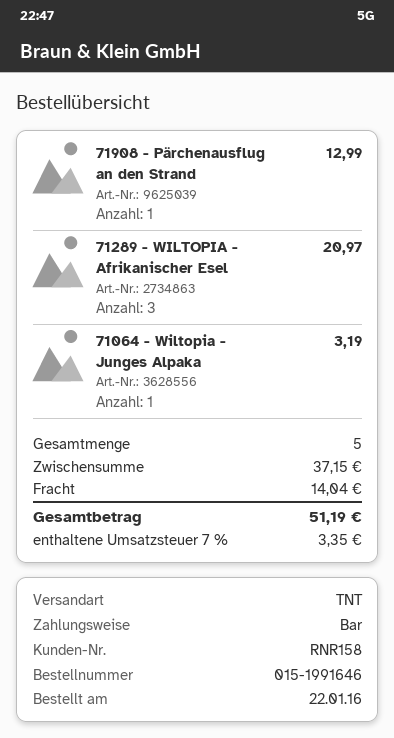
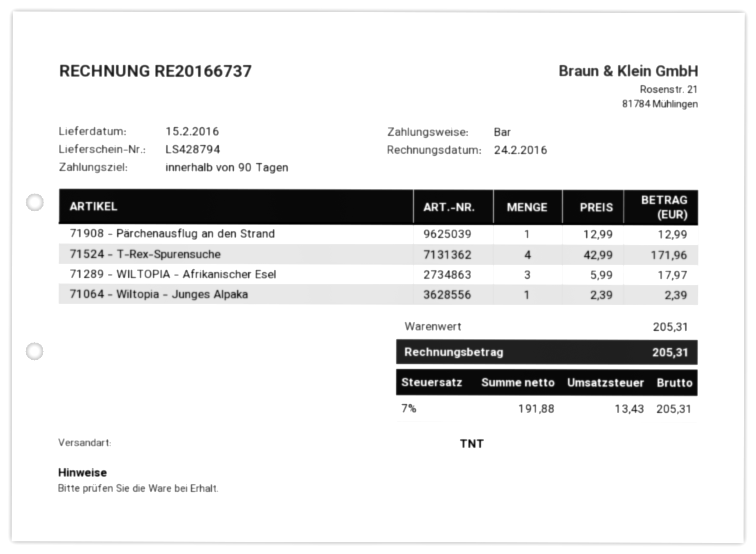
71289 - WILTOPIA - Afrikanischer Esel: 3 for 20.97 -> 3 for 17.97
71064 - Wiltopia - Junges Alpaka: 1 for 3.19 -> 1 for 2.39
71524 - T-Rex-Spurensuche: none -> 4 for 171.96
subtotal: 37.15 -> 205.31
shipping: 14.04 -> none
tax: 7% = 3.35 -> 7% = 13.43
total: 51.19 -> 205.31

